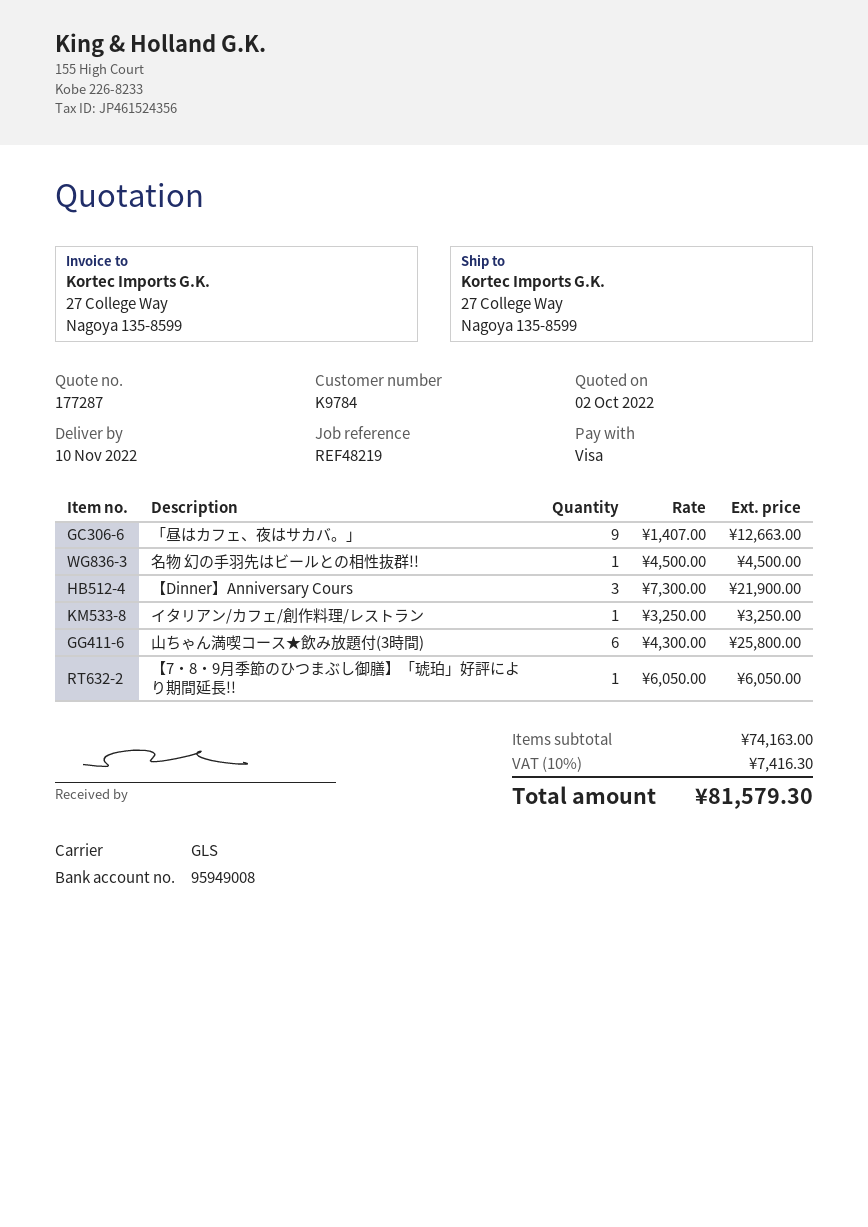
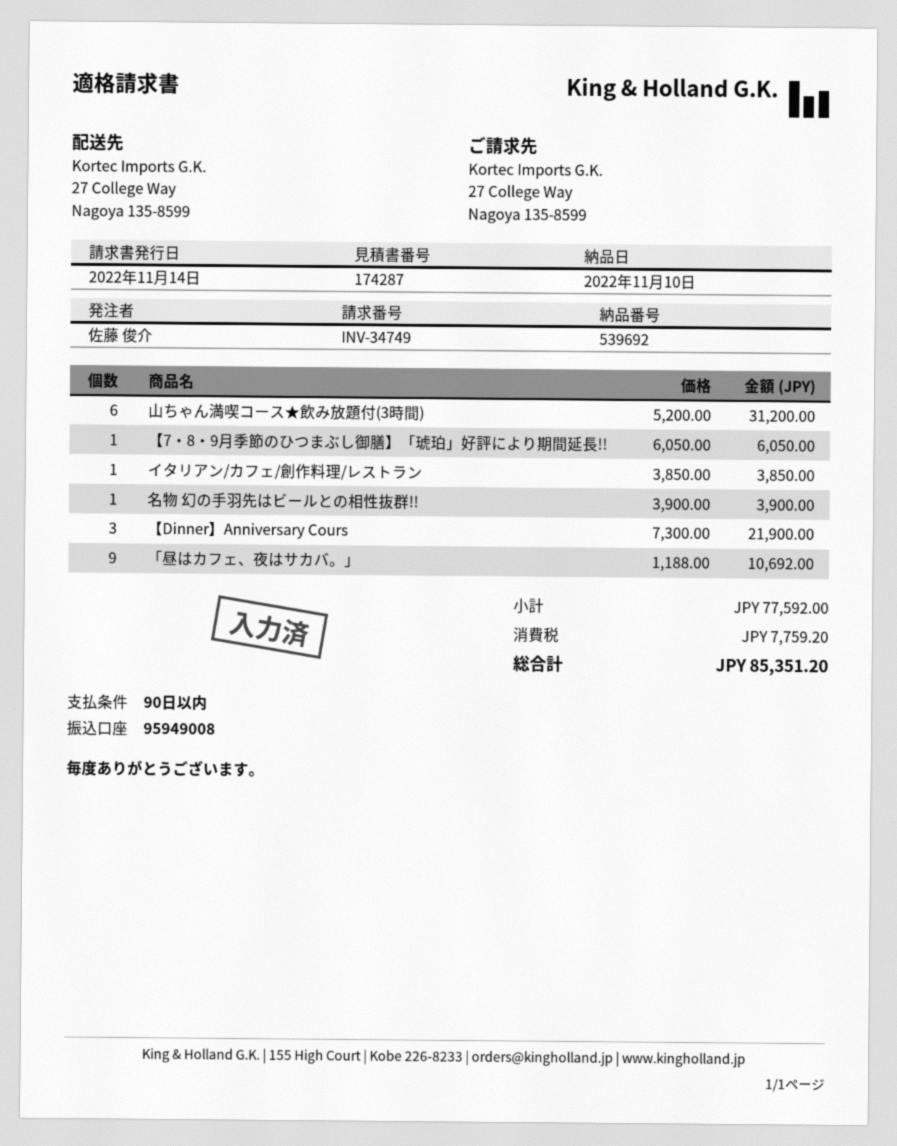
quote number: 177287 -> 174287
「昼はカフェ、夜はサカバ。」: 9 x 1407.00 = 12663.00 -> 9 x 1188.00 = 10692.00
名物 幻の手羽先はビールとの相性抜群!!: 1 x 4500.00 = 4500.00 -> 1 x 3900.00 = 3900.00
イタリアン/カフェ/創作料理/レストラン: 1 x 3250.00 = 3250.00 -> 1 x 3850.00 = 3850.00
山ちゃん満喫コース★飲み放題付(3時間): 6 x 4300.00 = 25800.00 -> 6 x 5200.00 = 31200.00
subtotal: 74163.00 -> 77592.00
tax: 7416.30 -> 7759.20
total: 81579.30 -> 85351.20

